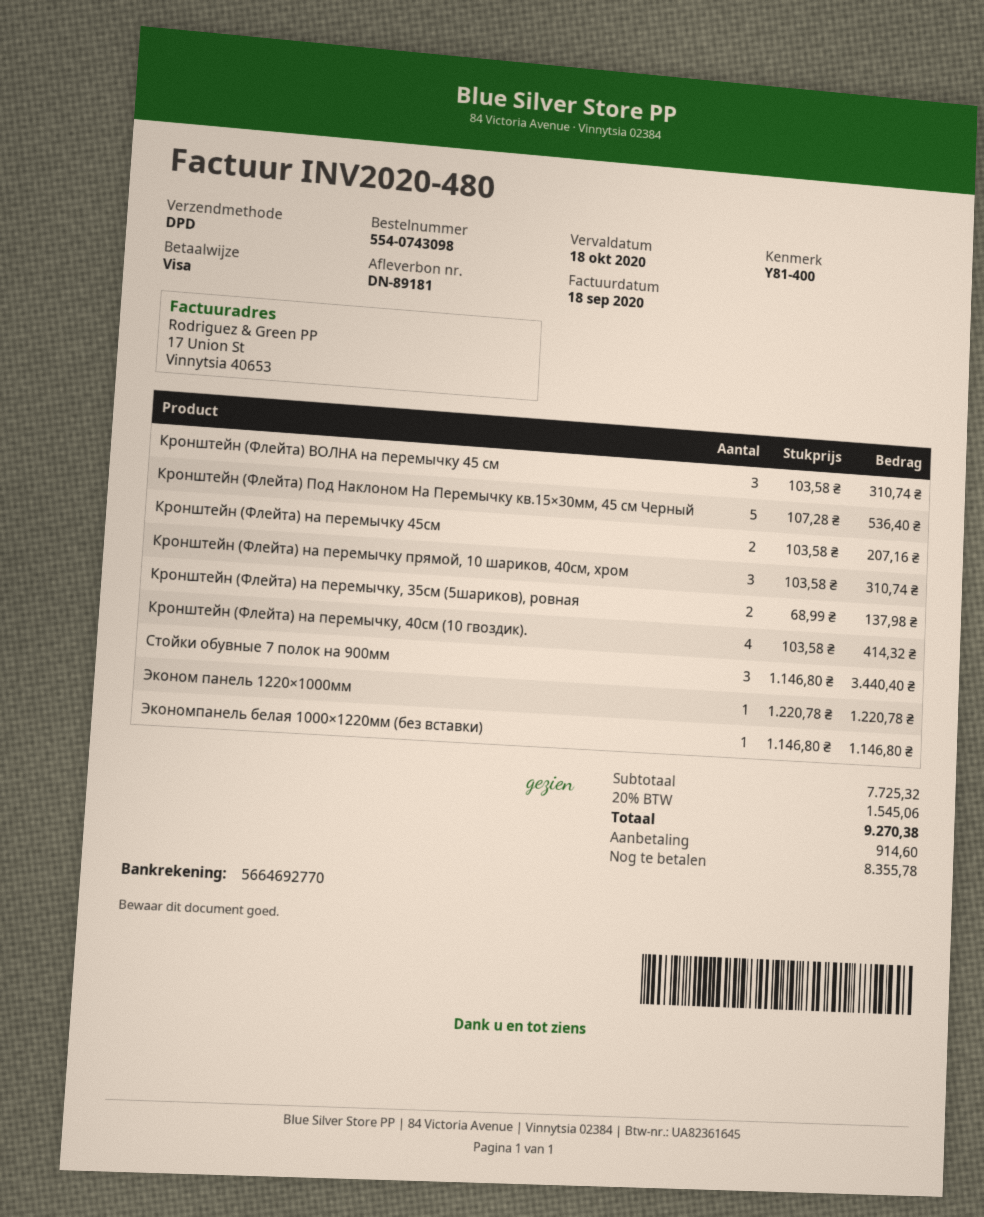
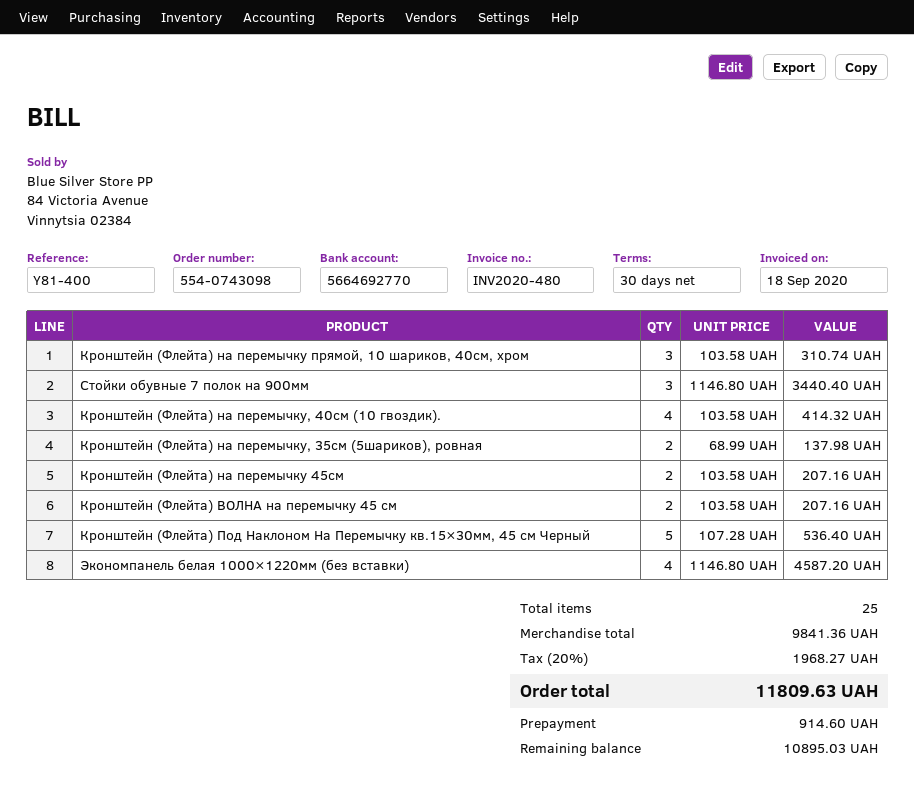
Кронштейн (Флейта) ВОЛНА на перемычку 45 см: 3 x 103.58 = 310.74 -> 2 x 103.58 = 207.16
Эконом панель 1220×1000мм: 1 x 1220.78 = 1220.78 -> none
Экономпанель белая 1000×1220мм (без вставки): 1 x 1146.80 = 1146.80 -> 4 x 1146.80 = 4587.20
subtotal: 7725.32 -> 9841.36
tax: 20% = 1545.06 -> 20% = 1968.27
total: 9270.38 -> 11809.63
balance: 8355.78 -> 10895.03

